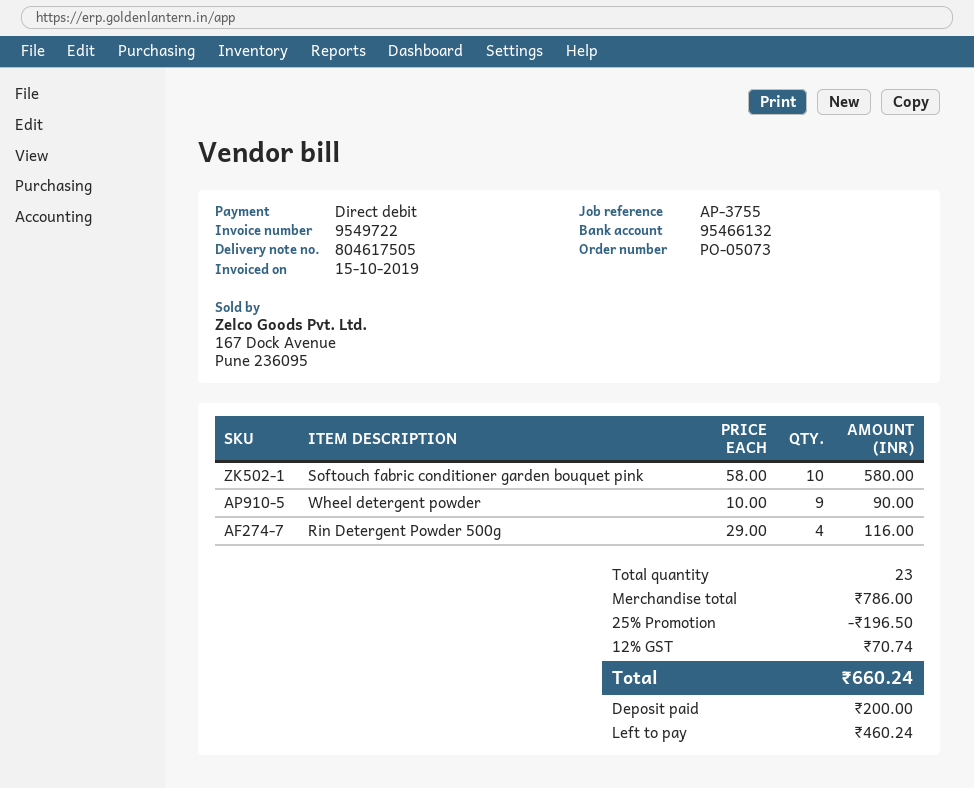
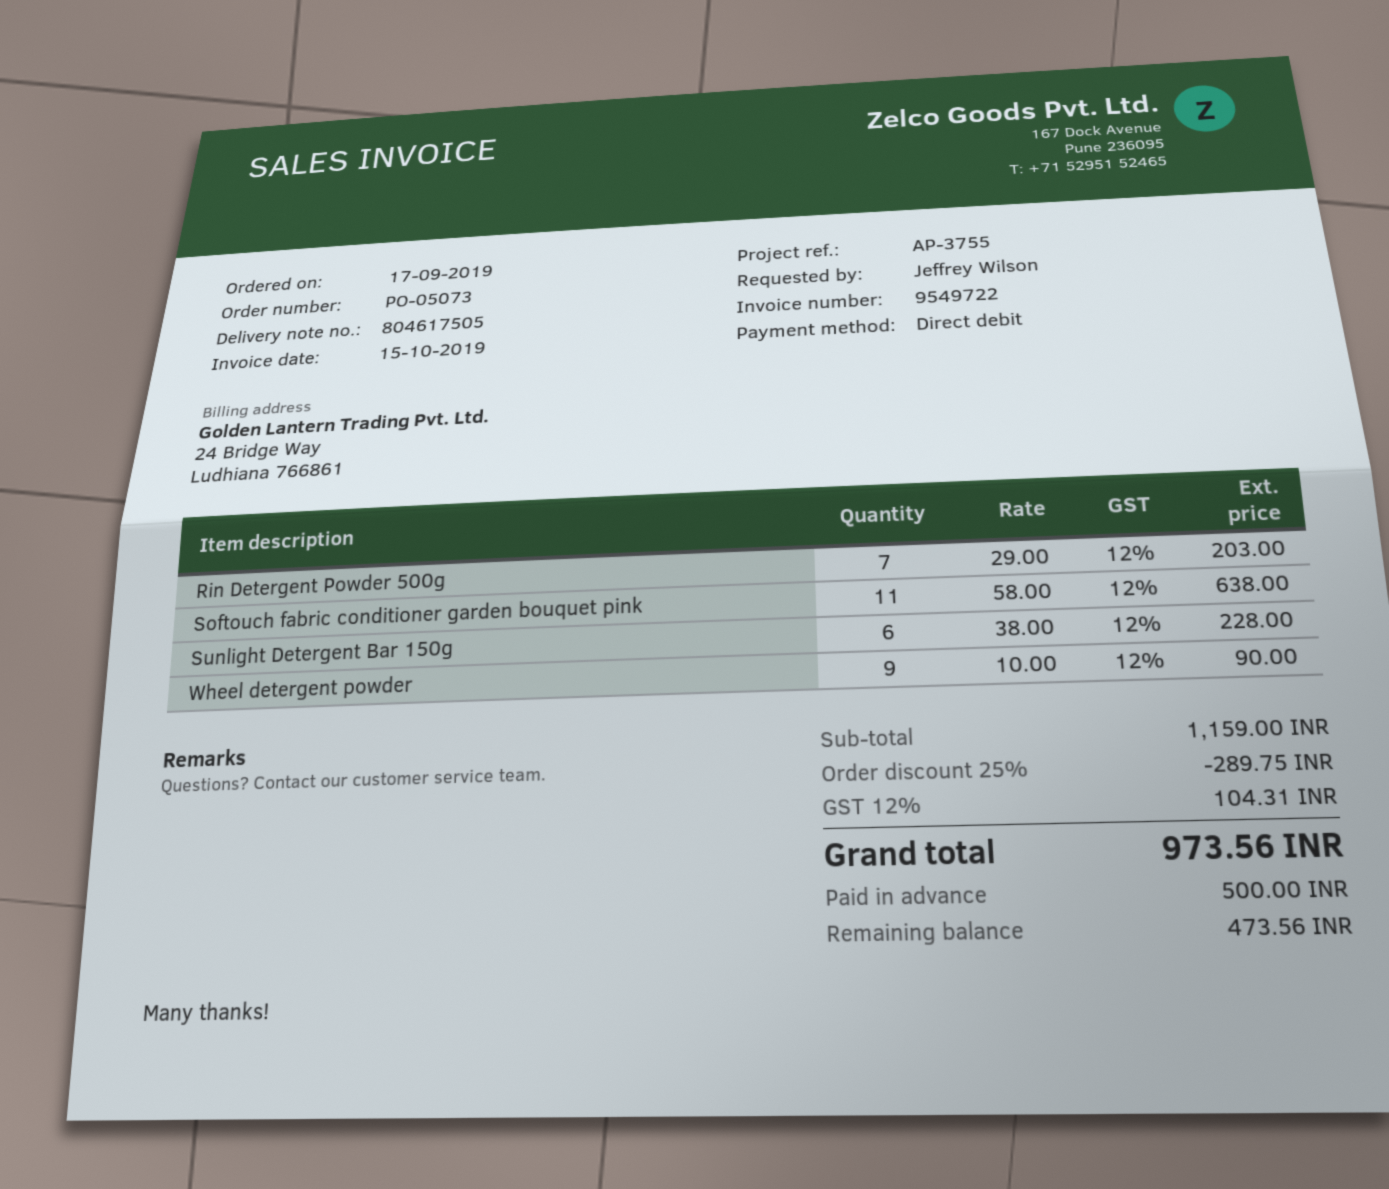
Softouch fabric conditioner garden bouquet pink: 10 x 58.00 = 580.00 -> 11 x 58.00 = 638.00
Rin Detergent Powder 500g: 4 x 29.00 = 116.00 -> 7 x 29.00 = 203.00
Sunlight Detergent Bar 150g: none -> 6 x 38.00 = 228.00
subtotal: 786.00 -> 1159.00
discount: 25% = 196.50 -> 25% = 289.75
tax: 12% = 70.74 -> 12% = 104.31
total: 660.24 -> 973.56
deposit: 200.00 -> 500.00
balance: 460.24 -> 473.56

